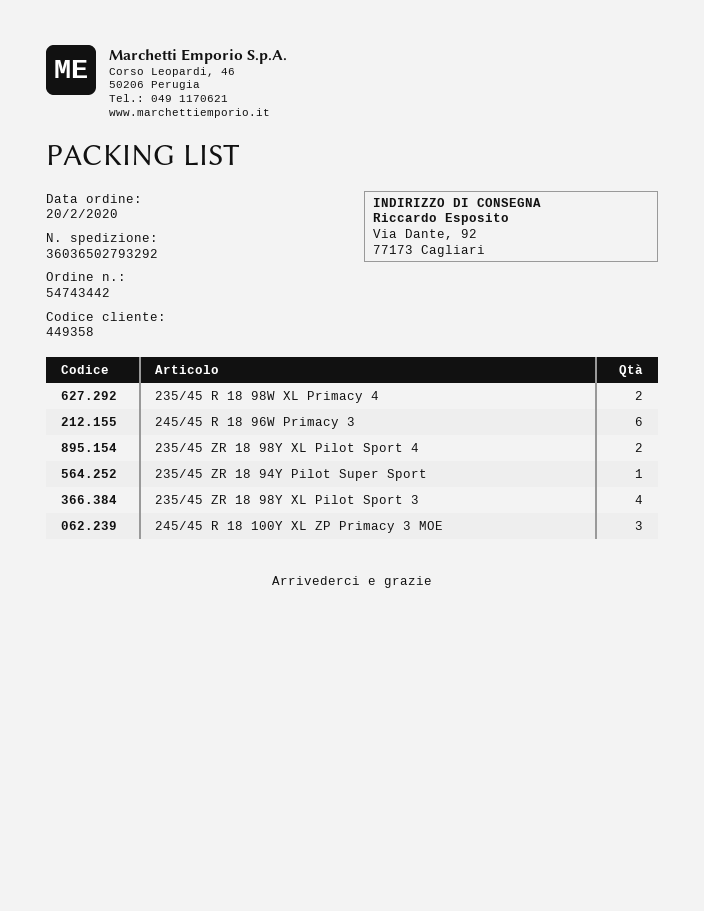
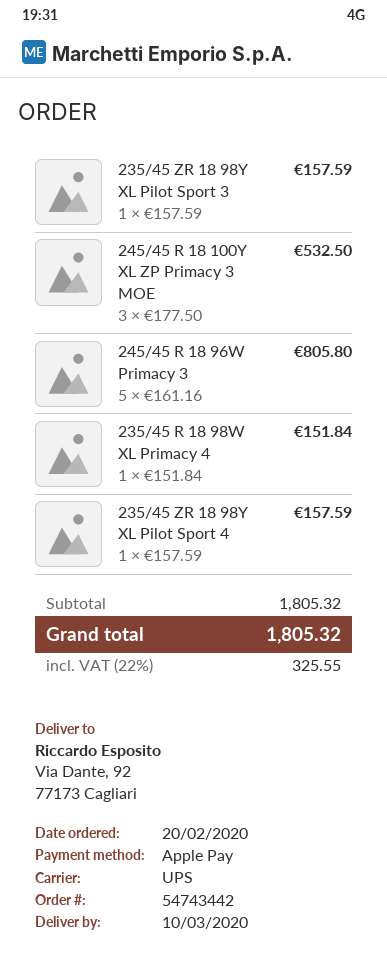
235/45 R 18 98W XL Primacy 4: 2 -> 1
245/45 R 18 96W Primacy 3: 6 -> 5
235/45 ZR 18 98Y XL Pilot Sport 4: 2 -> 1
235/45 ZR 18 94Y Pilot Super Sport: 1 -> none
235/45 ZR 18 98Y XL Pilot Sport 3: 4 -> 1

